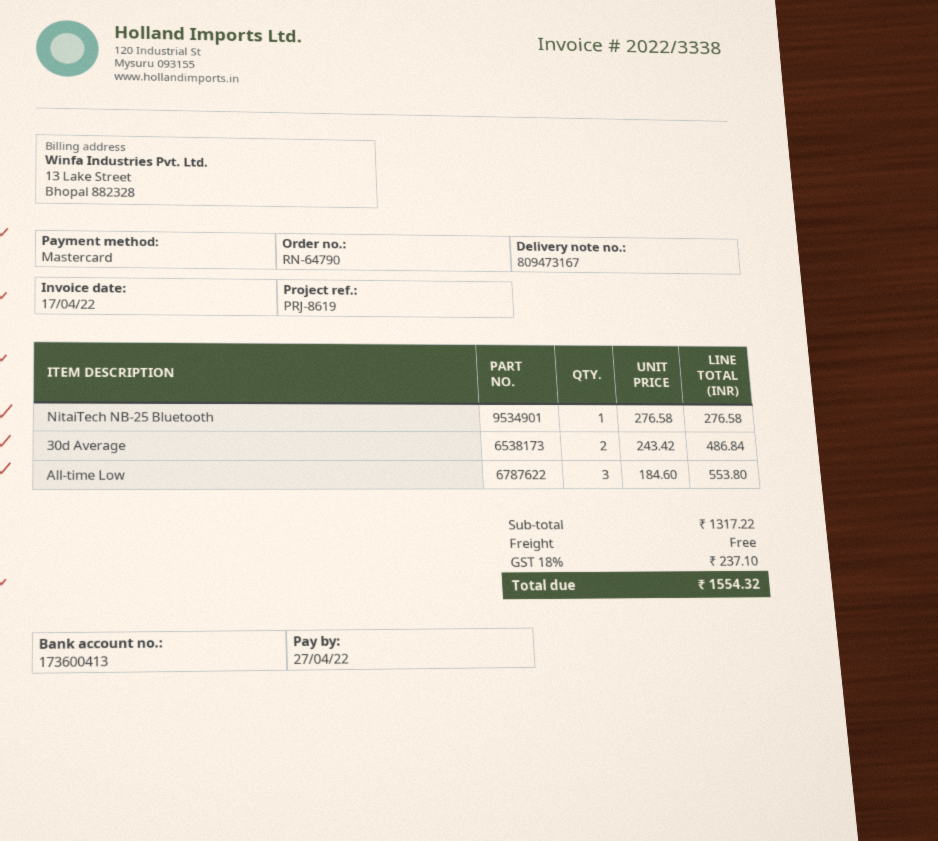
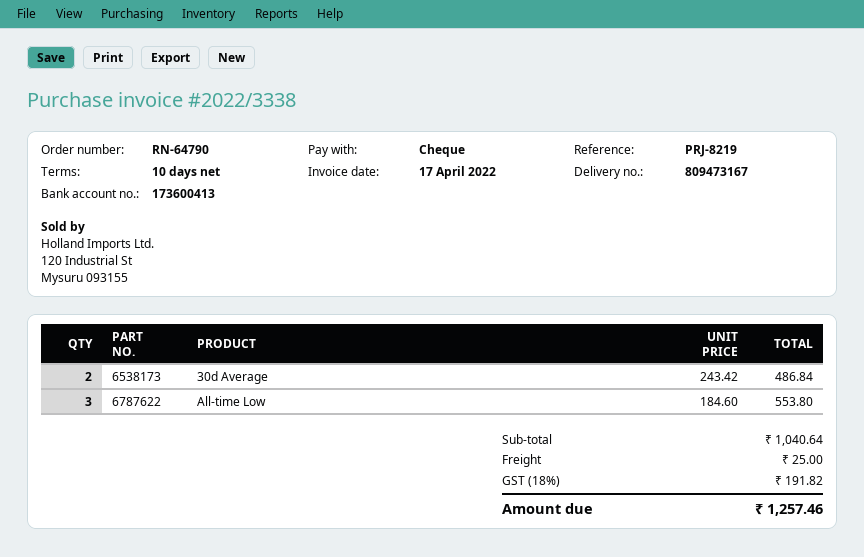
reference: PRJ-8619 -> PRJ-8219
payment method: Mastercard -> cheque
NitaiTech NB-25 Bluetooth: 1 x 276.58 = 276.58 -> none
subtotal: 1317.22 -> 1040.64
shipping: 0.00 -> 25.00
tax: 18% = 237.10 -> 18% = 191.82
total: 1554.32 -> 1257.46

